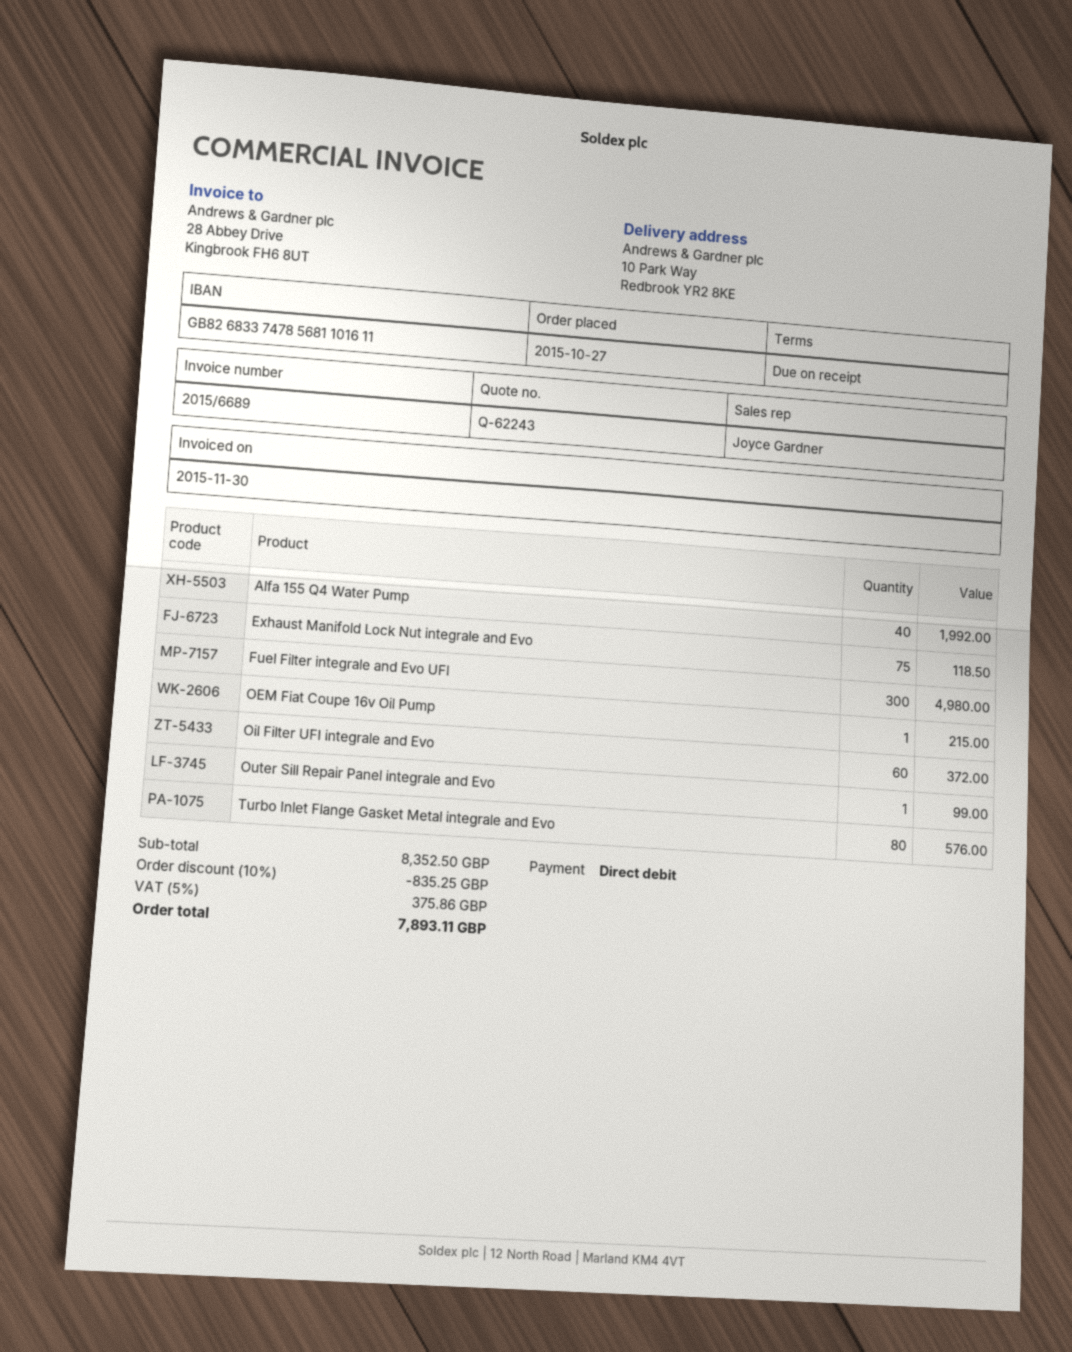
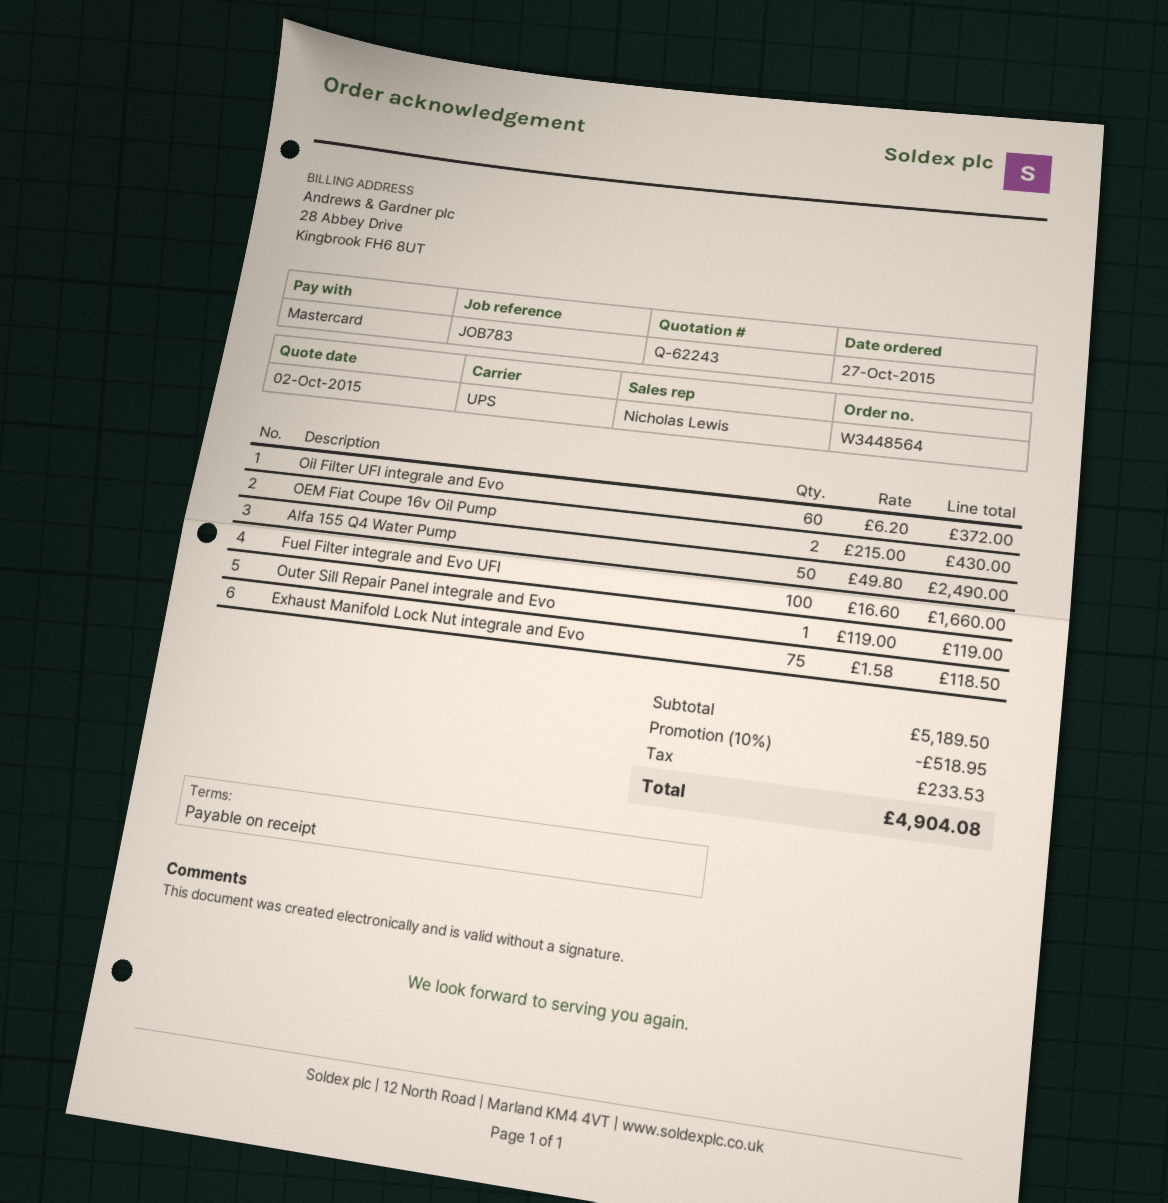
sales rep: Joyce Gardner -> Nicholas Lewis
payment method: direct debit -> Mastercard
Alfa 155 Q4 Water Pump: 40 for 1992.00 -> 50 for 2490.00
Fuel Filter integrale and Evo UFI: 300 for 4980.00 -> 100 for 1660.00
OEM Fiat Coupe 16v Oil Pump: 1 for 215.00 -> 2 for 430.00
Outer Sill Repair Panel integrale and Evo: 1 for 99.00 -> 1 for 119.00
Turbo Inlet Flange Gasket Metal integrale and Evo: 80 for 576.00 -> none
subtotal: 8352.50 -> 5189.50
discount: 10% = 835.25 -> 10% = 518.95
tax: 375.86 -> 233.53
total: 7893.11 -> 4904.08

